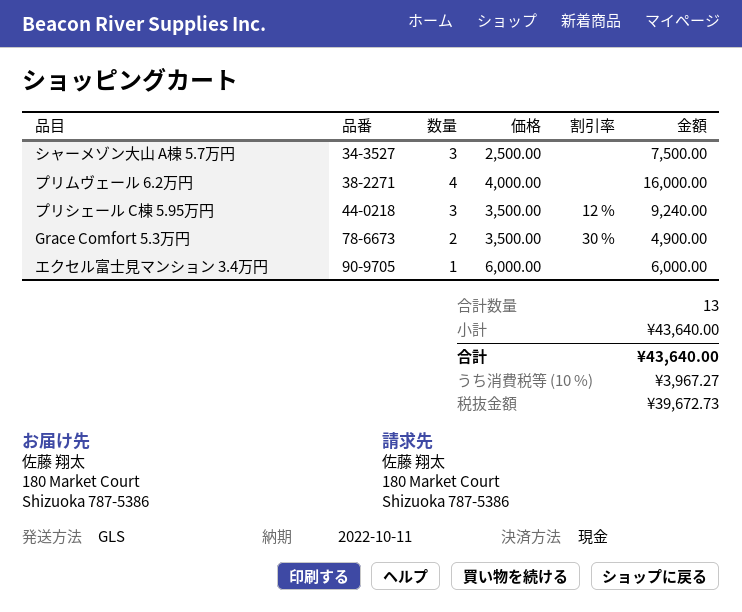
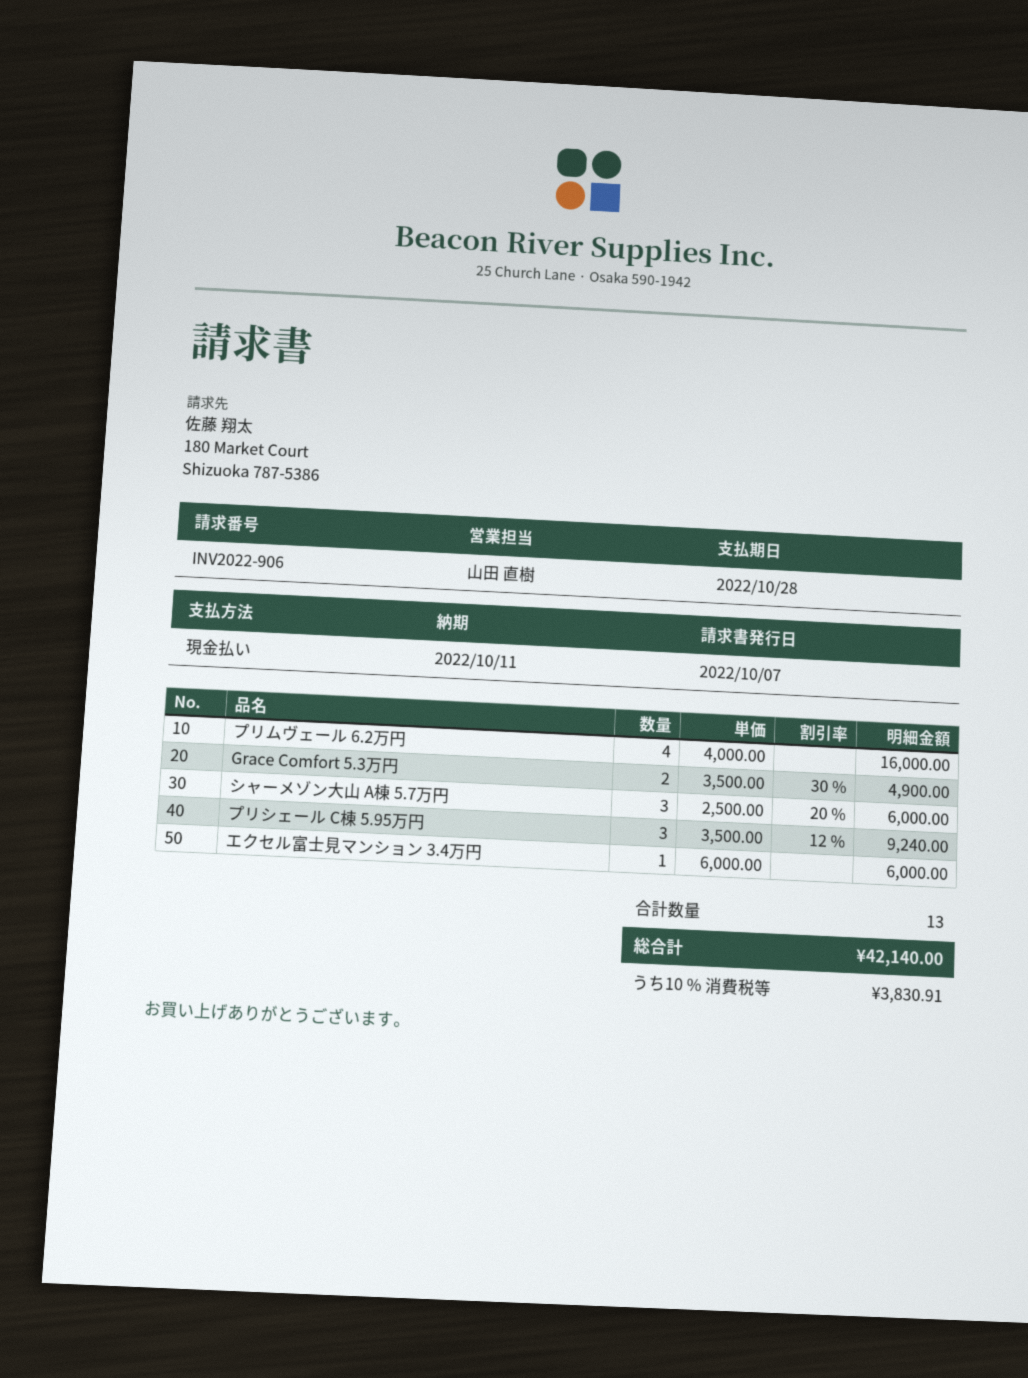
シャーメゾン大山 A棟 5.7万円: 3 x 2500.00 = 7500.00 -> 3 x 2500.00 - 20% = 6000.00
tax: 10% = 3967.27 -> 10% = 3830.91
total: 43640.00 -> 42140.00

